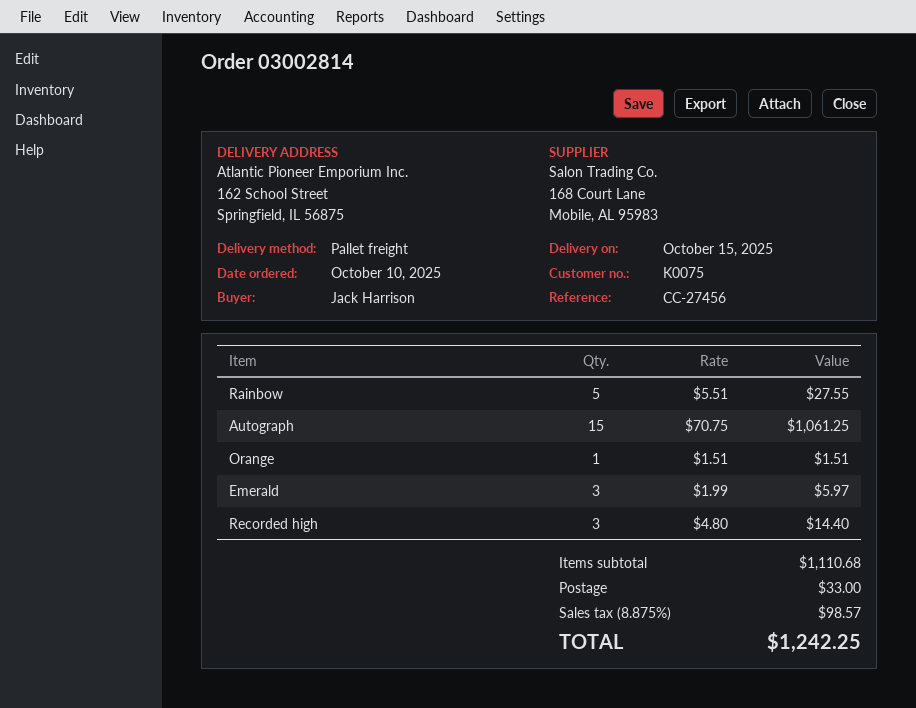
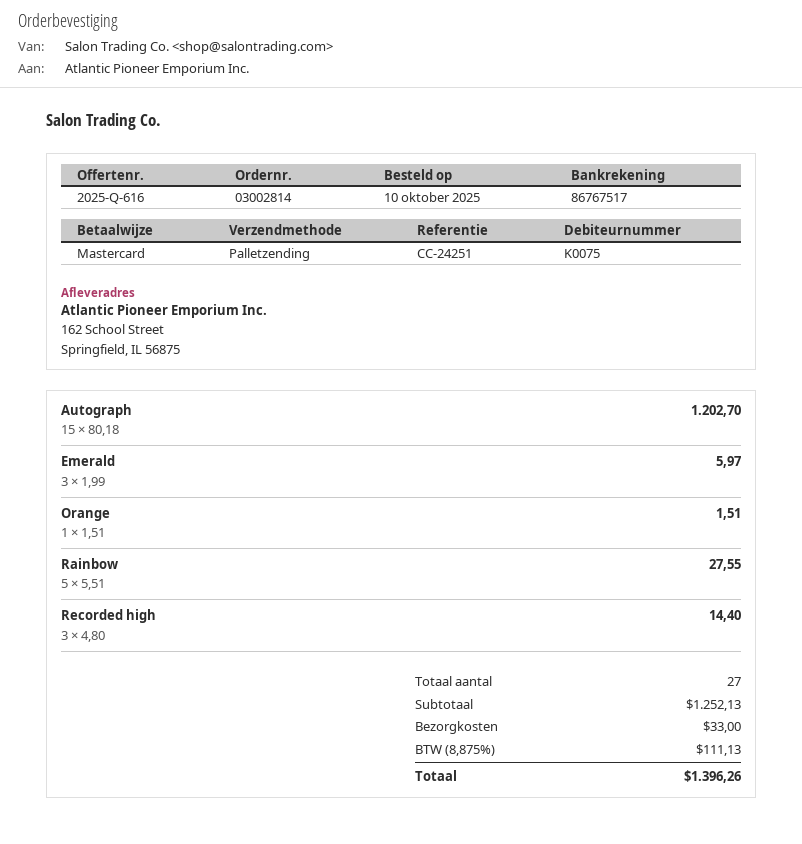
reference: CC-27456 -> CC-24251
Autograph: 15 x 70.75 = 1061.25 -> 15 x 80.18 = 1202.70
subtotal: 1110.68 -> 1252.13
tax: 8.875% = 98.57 -> 8.875% = 111.13
total: 1242.25 -> 1396.26

